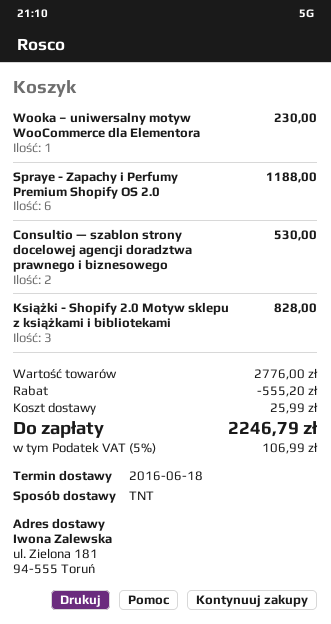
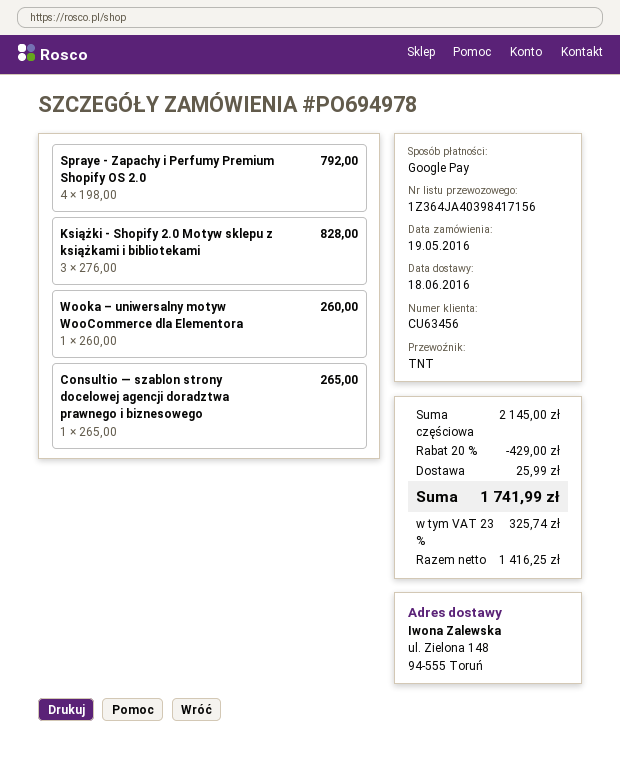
ship to: ul. Zielona 181, 94-555 Toruń -> ul. Zielona 148, 94-555 Toruń
Wooka – uniwersalny motyw WooCommerce dla Elementora: 1 for 230.00 -> 1 for 260.00
Spraye - Zapachy i Perfumy Premium Shopify OS 2.0: 6 for 1188.00 -> 4 for 792.00
Consultio — szablon strony docelowej agencji doradztwa prawnego i biznesowego: 2 for 530.00 -> 1 for 265.00
subtotal: 2776.00 -> 2145.00
discount: 555.20 -> 429.00
tax: 5% = 106.99 -> 23% = 325.74
total: 2246.79 -> 1741.99

